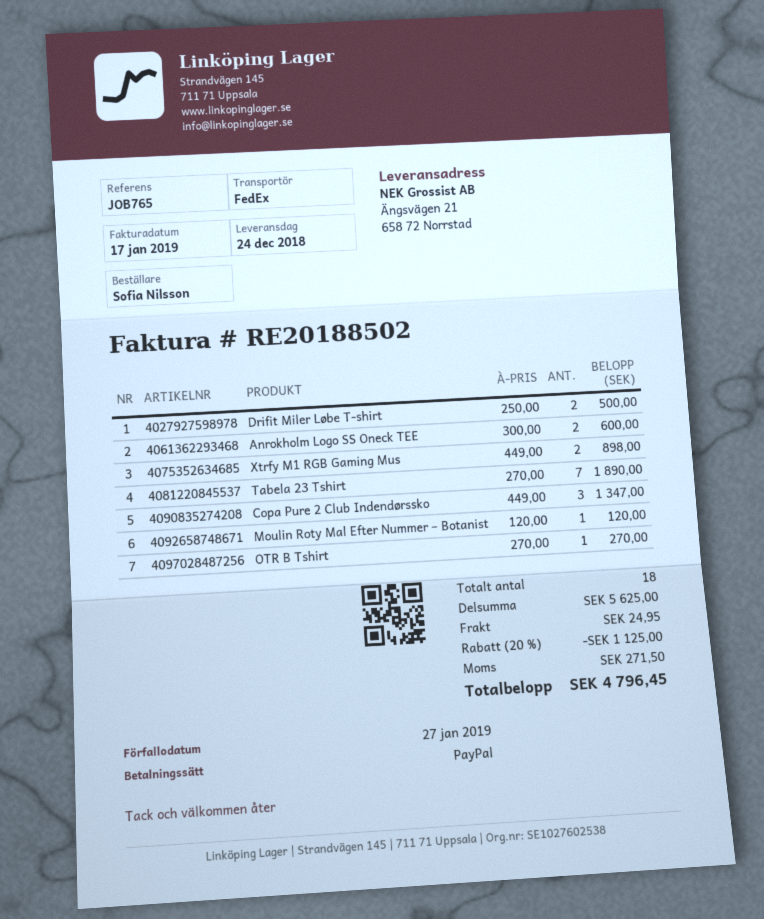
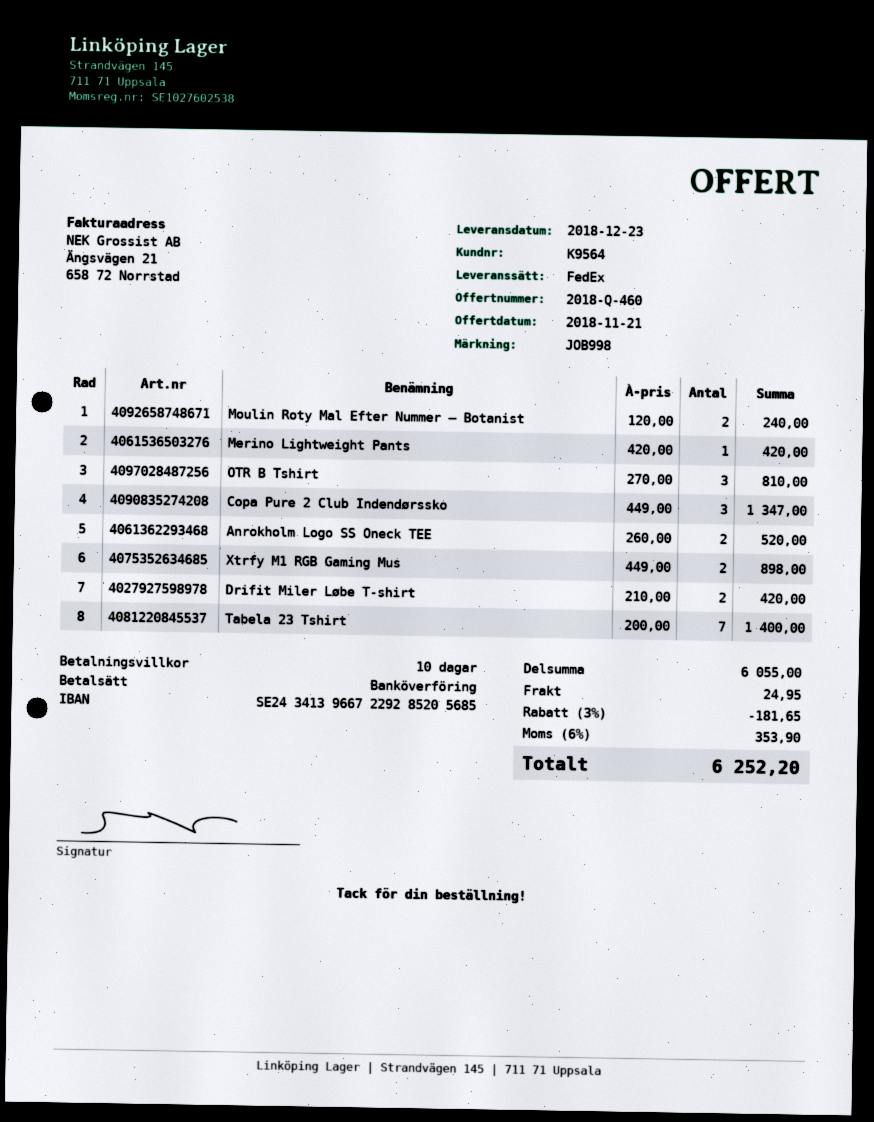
delivery date: 2018-12-24 -> 2018-12-23
reference: JOB765 -> JOB998
payment method: PayPal -> bank transfer
Drifit Miler Løbe T-shirt: 2 x 250.00 = 500.00 -> 2 x 210.00 = 420.00
Anrokholm Logo SS Oneck TEE: 2 x 300.00 = 600.00 -> 2 x 260.00 = 520.00
Tabela 23 Tshirt: 7 x 270.00 = 1890.00 -> 7 x 200.00 = 1400.00
Moulin Roty Mal Efter Nummer – Botanist: 1 x 120.00 = 120.00 -> 2 x 120.00 = 240.00
OTR B Tshirt: 1 x 270.00 = 270.00 -> 3 x 270.00 = 810.00
Merino Lightweight Pants: none -> 1 x 420.00 = 420.00
subtotal: 5625.00 -> 6055.00
discount: 20% = 1125.00 -> 3% = 181.65
tax: 271.50 -> 353.90
total: 4796.45 -> 6252.20

